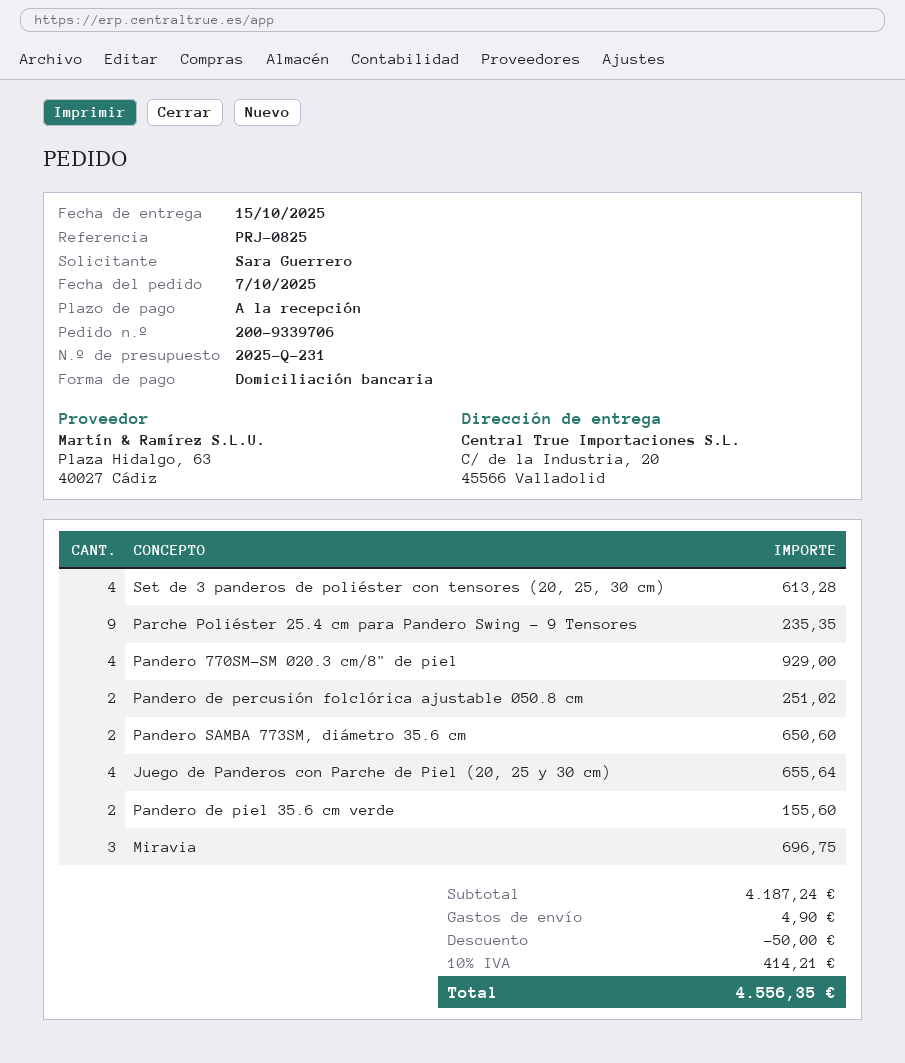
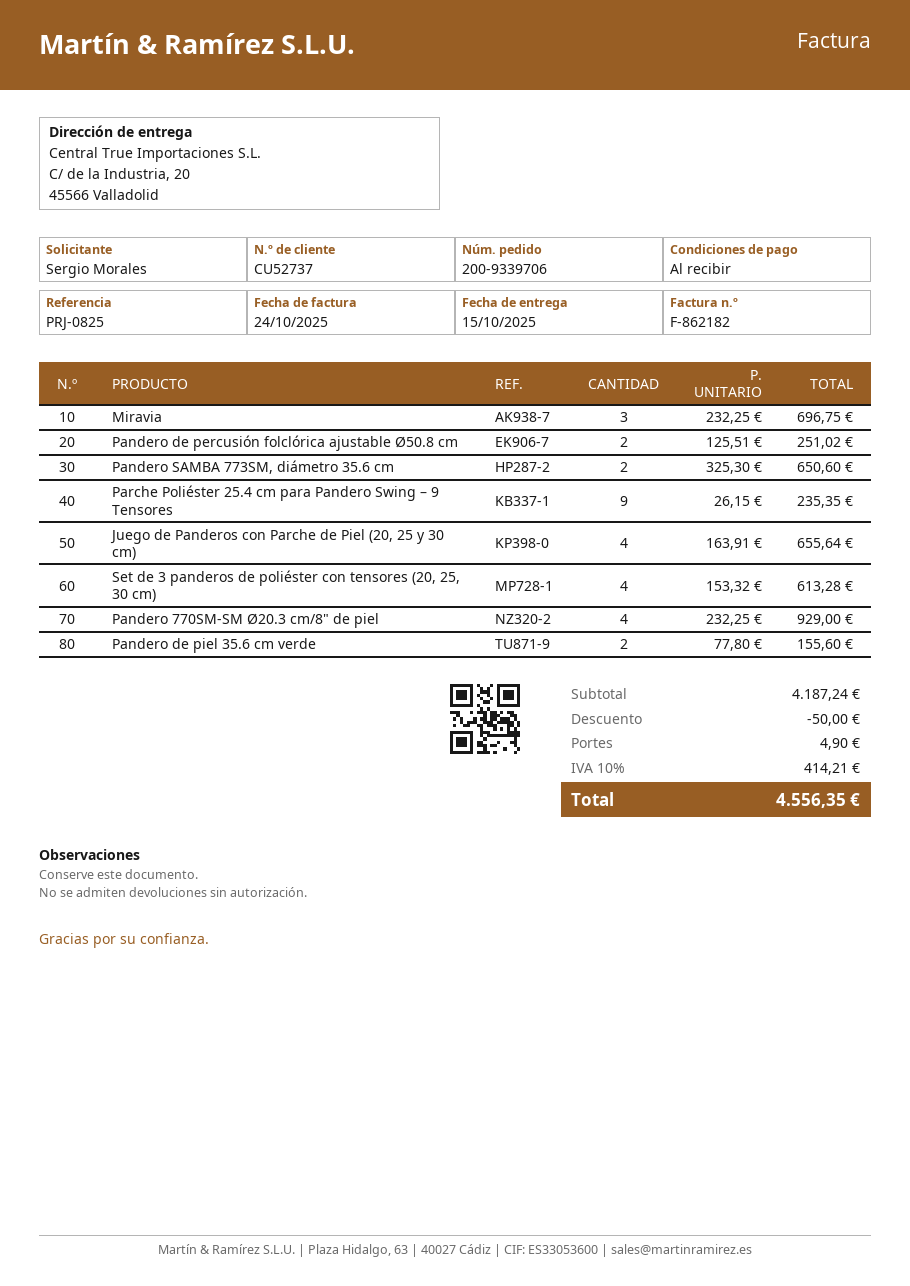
ordered by: Sara Guerrero -> Sergio Morales

